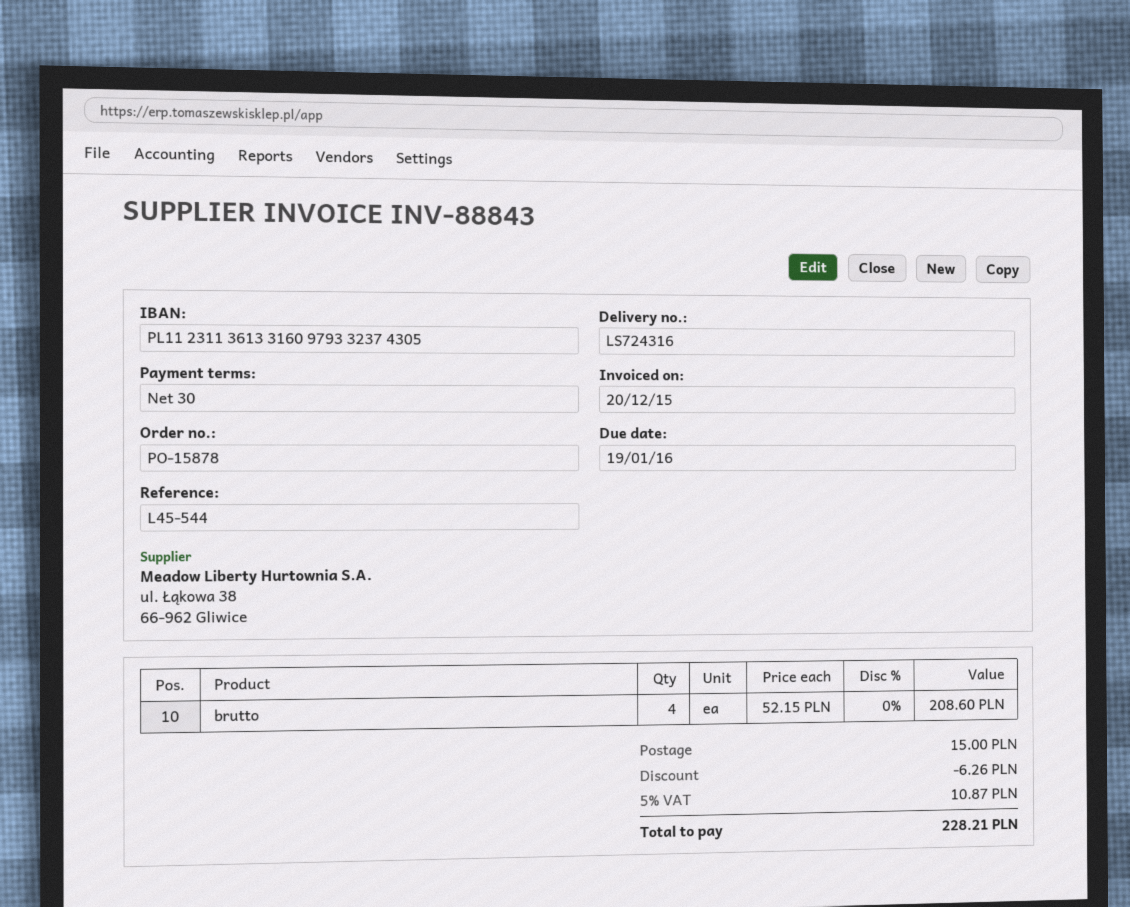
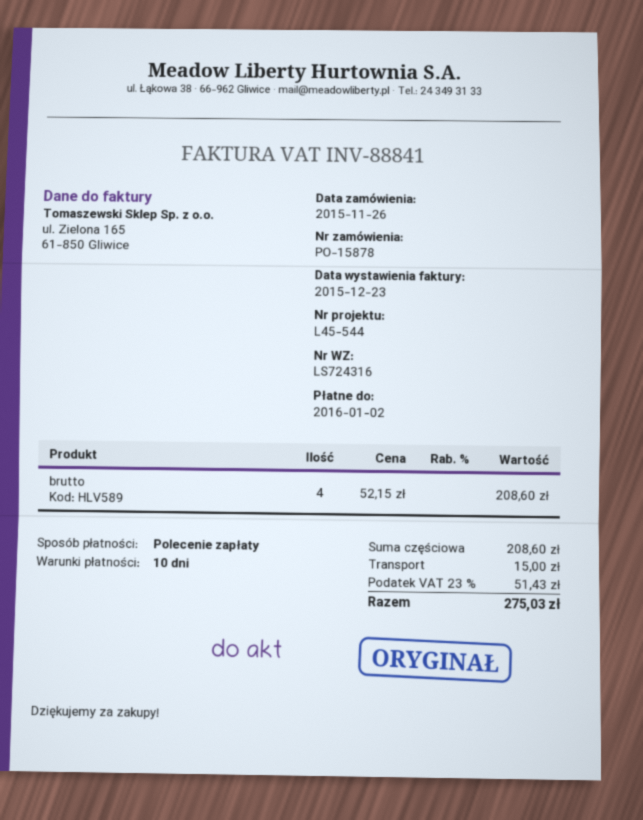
invoice number: INV-88843 -> INV-88841
invoice date: 2015-12-20 -> 2015-12-23
payment terms: 30 days -> 10 days
due date: 2016-01-19 -> 2016-01-02
discount: 6.26 -> none
tax: 5% = 10.87 -> 23% = 51.43
total: 228.21 -> 275.03

